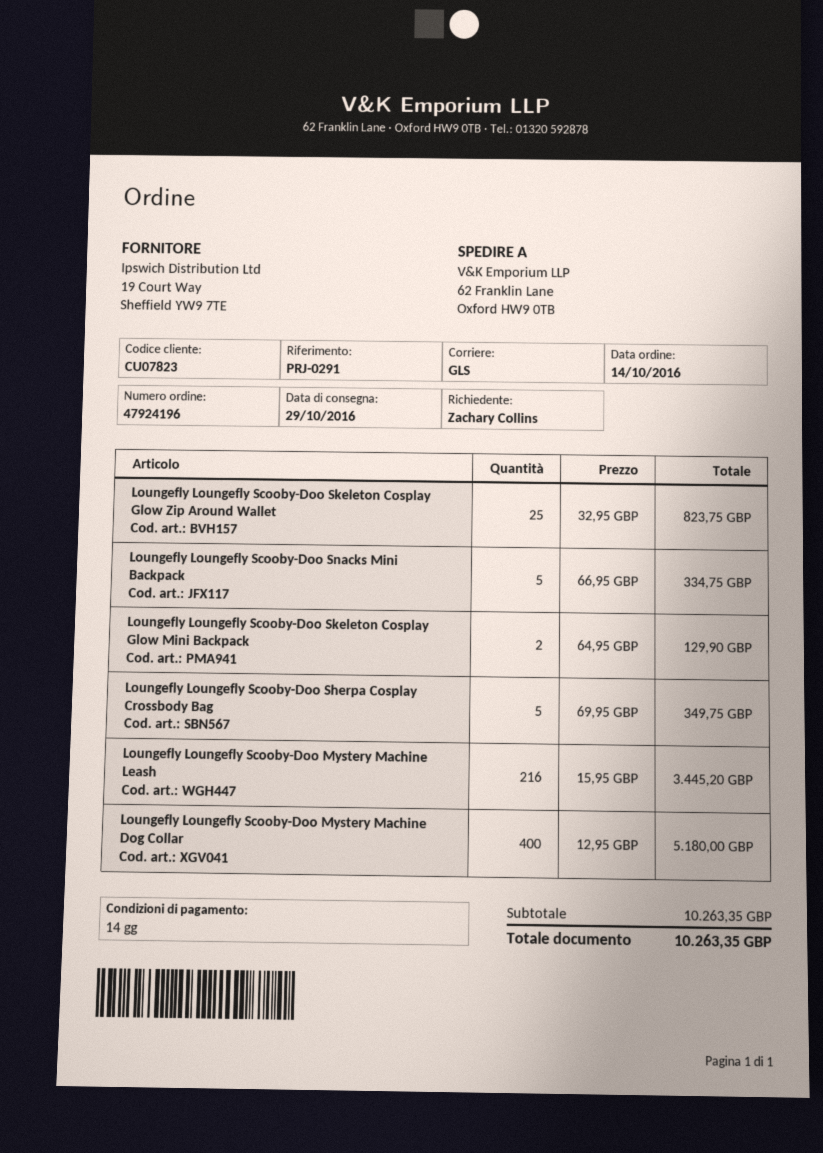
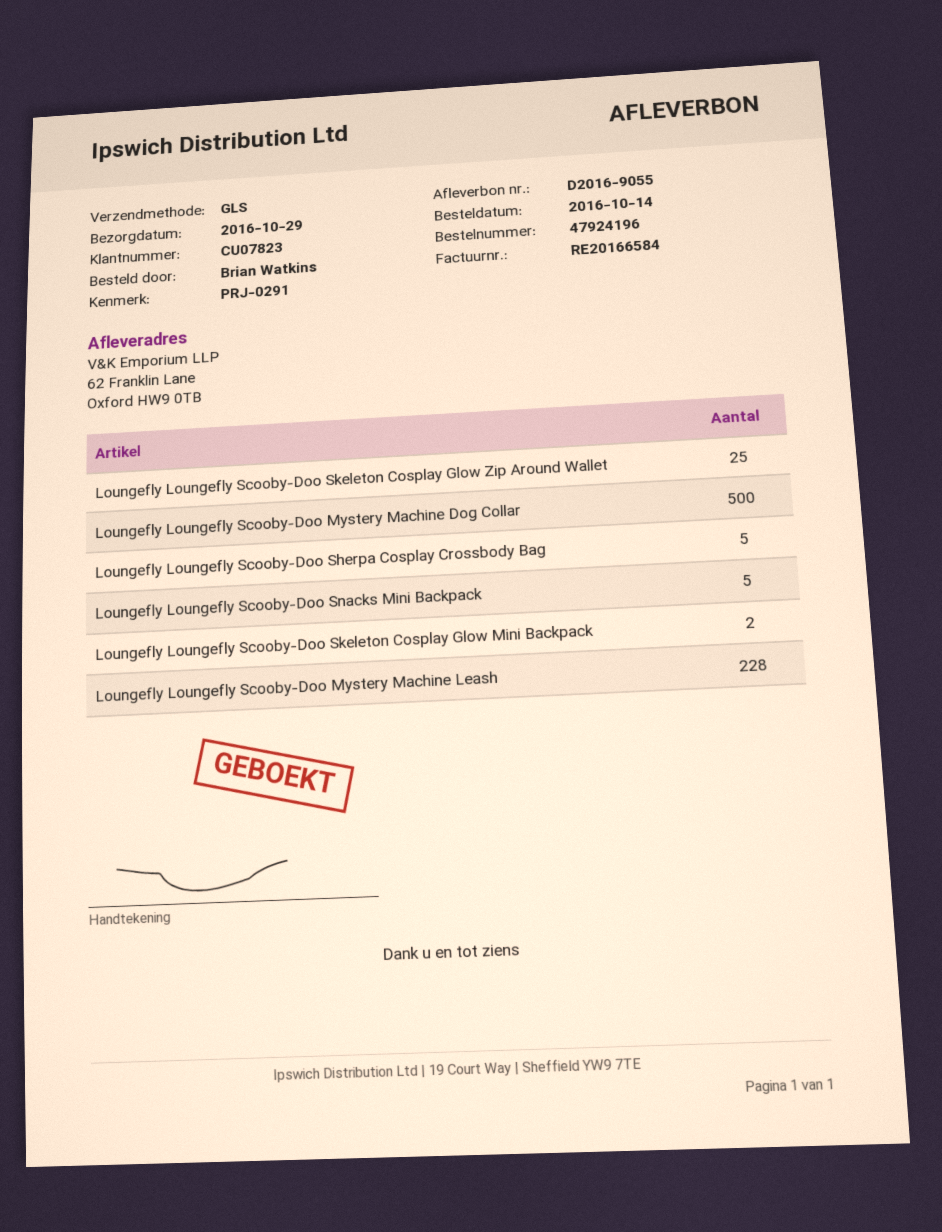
ordered by: Zachary Collins -> Brian Watkins
Loungefly Loungefly Scooby-Doo Mystery Machine Leash: 216 -> 228
Loungefly Loungefly Scooby-Doo Mystery Machine Dog Collar: 400 -> 500

